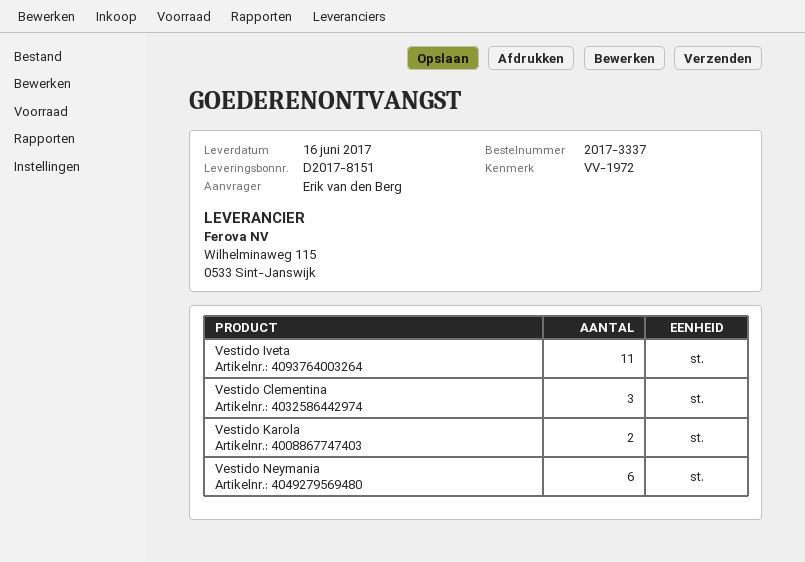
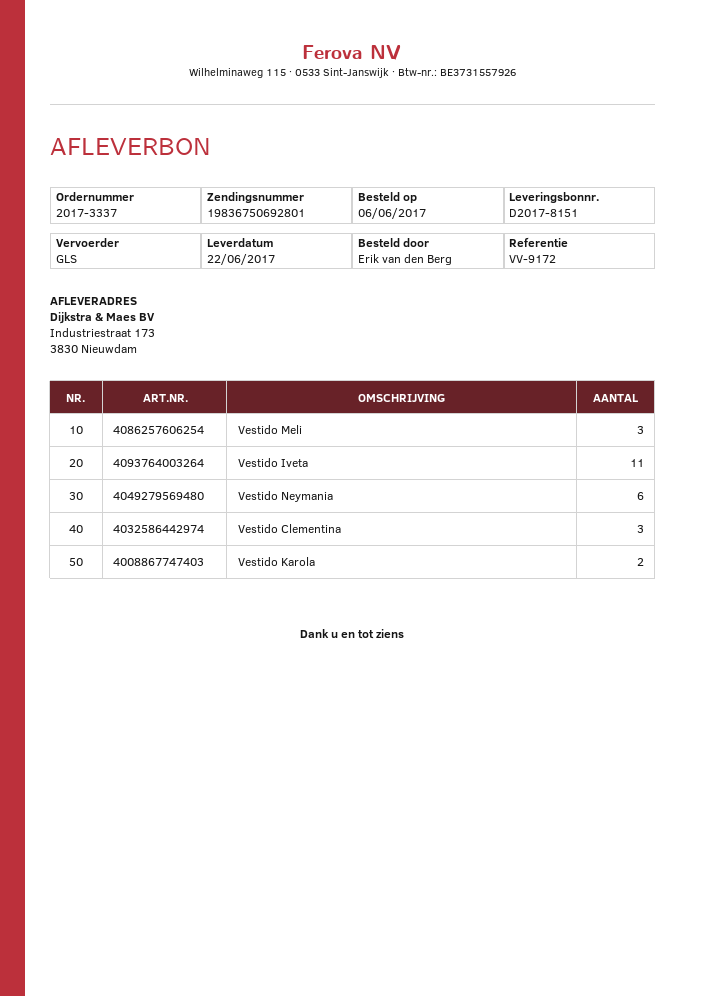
delivery date: 2017-06-16 -> 2017-06-22
reference: VV-1972 -> VV-9172
Vestido Meli: none -> 3

